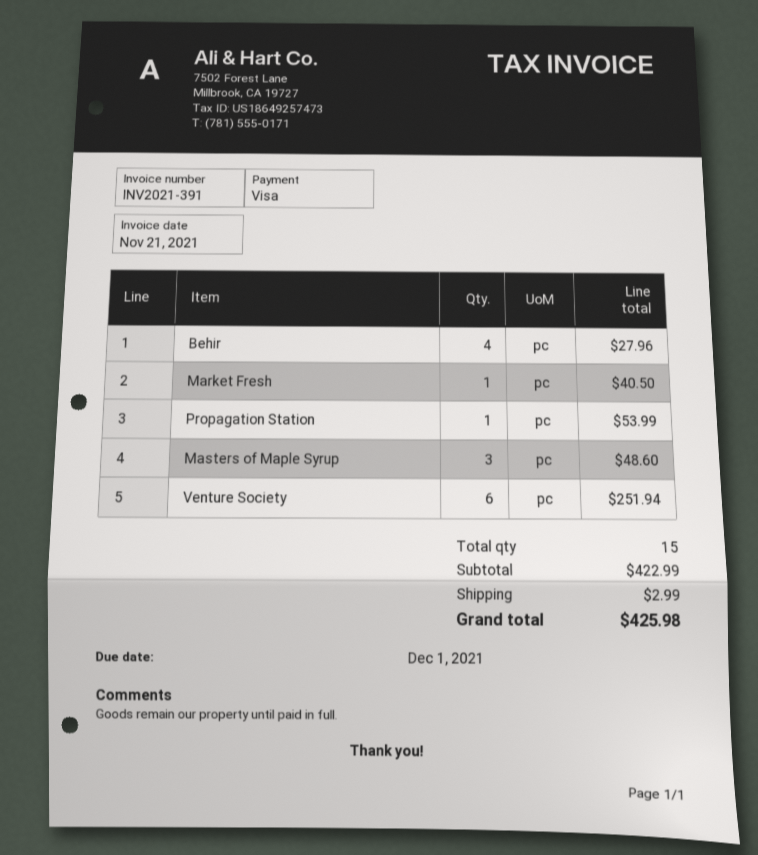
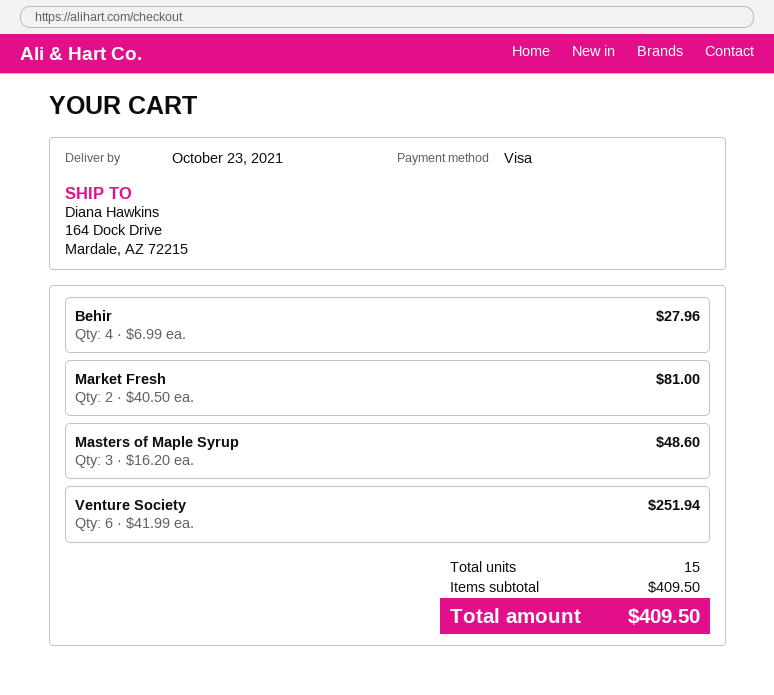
Market Fresh: 1 for 40.50 -> 2 for 81.00
Propagation Station: 1 for 53.99 -> none
subtotal: 422.99 -> 409.50
shipping: 2.99 -> none
total: 425.98 -> 409.50

